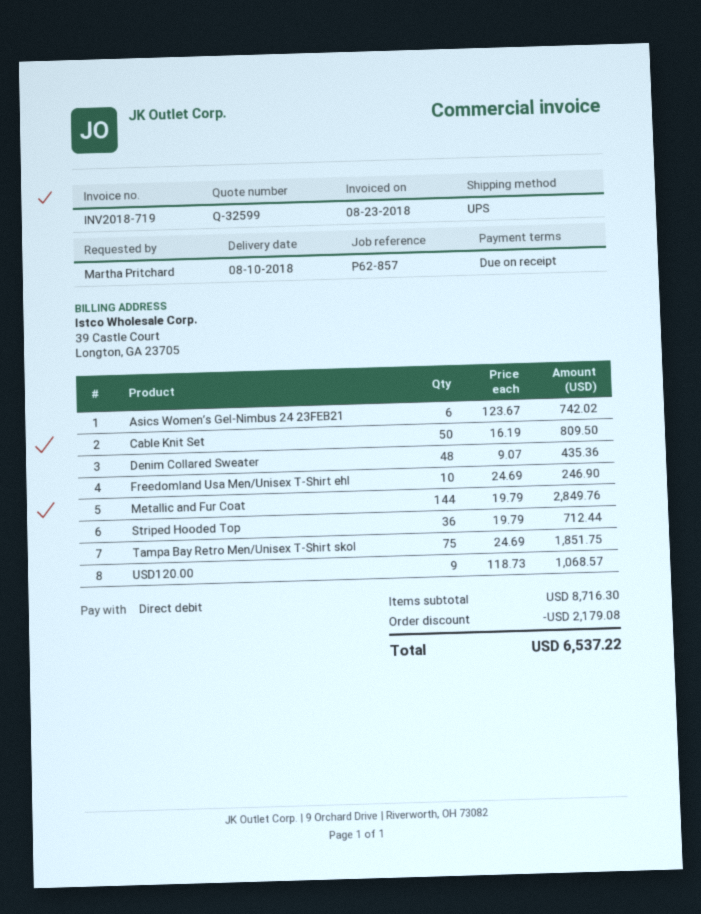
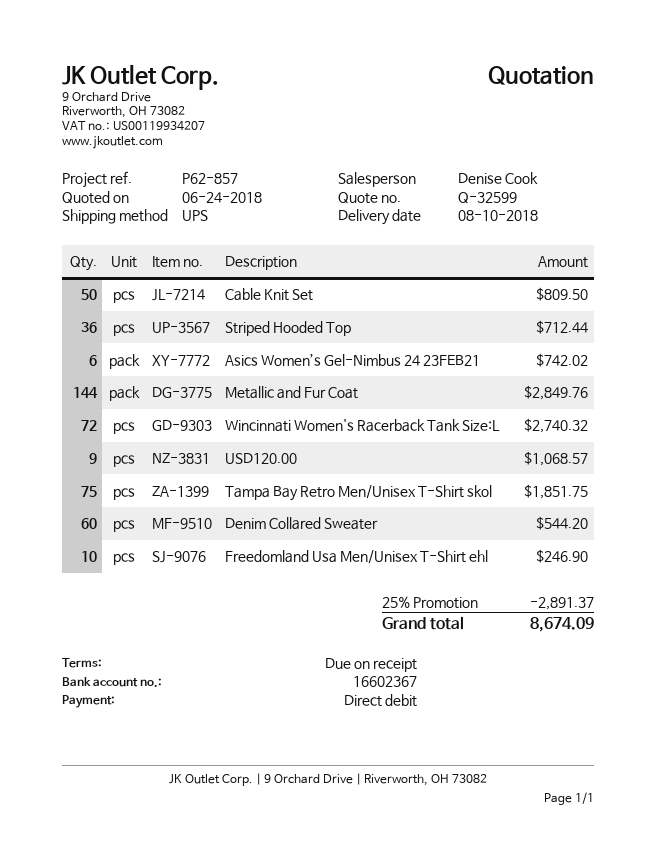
Denim Collared Sweater: 48 for 435.36 -> 60 for 544.20
Wincinnati Women's Racerback Tank Size:L: none -> 72 for 2740.32
discount: 2179.08 -> 2891.37
total: 6537.22 -> 8674.09

